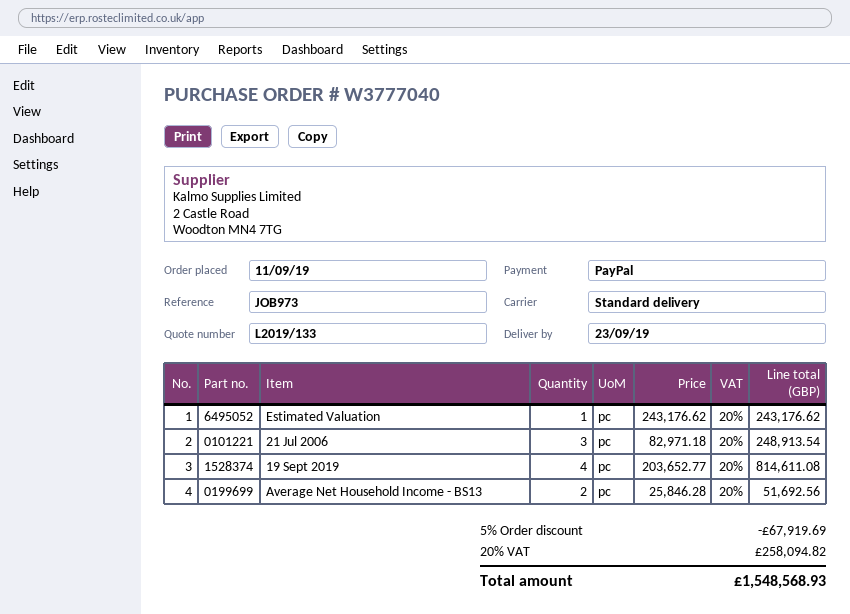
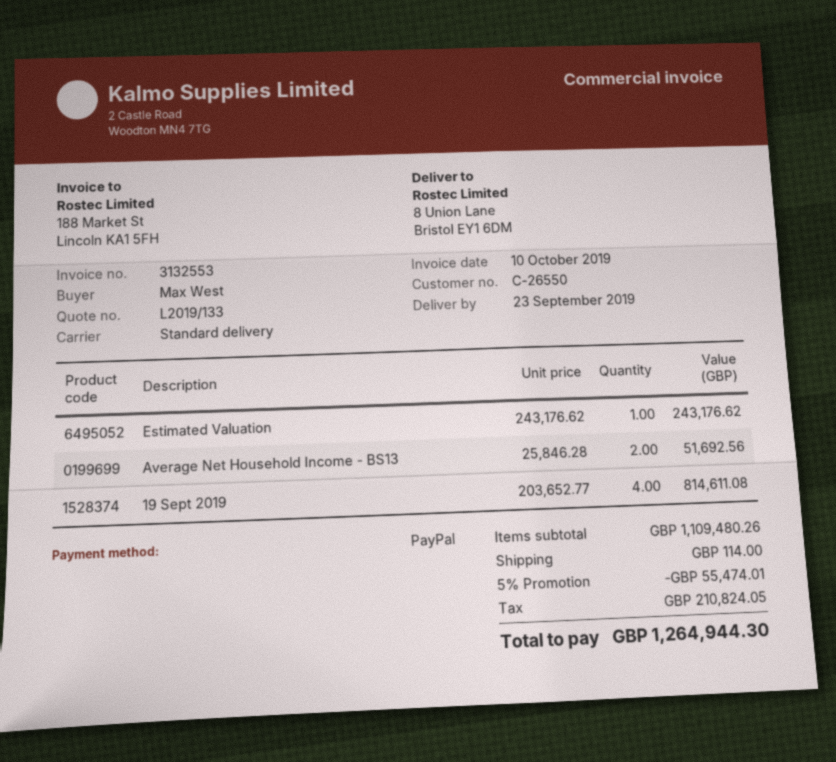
21 Jul 2006: 3 x 82971.18 = 248913.54 -> none
discount: 5% = 67919.69 -> 5% = 55474.01
shipping: none -> 114.00
tax: 258094.82 -> 210824.05
total: 1548568.93 -> 1264944.30

